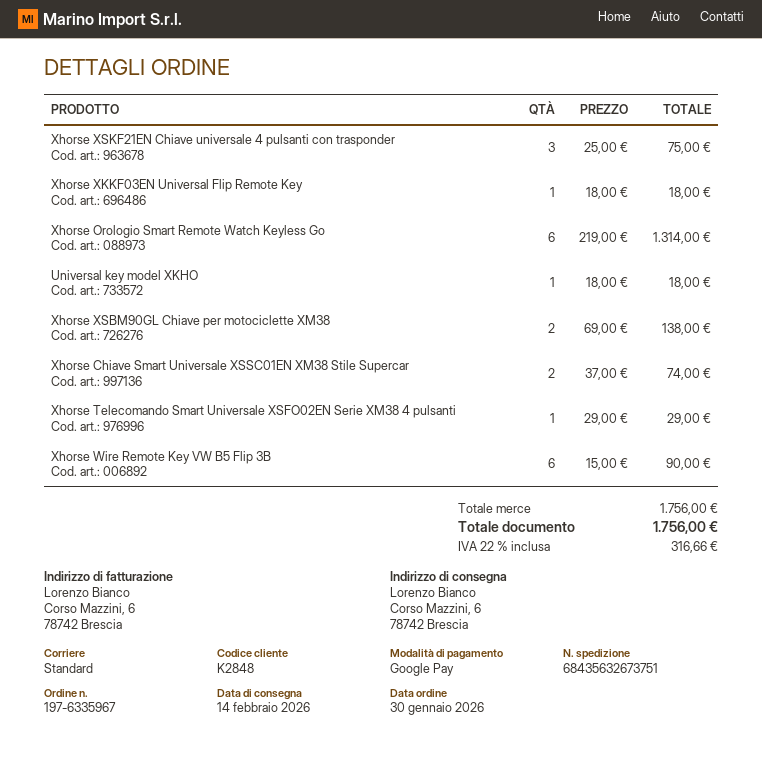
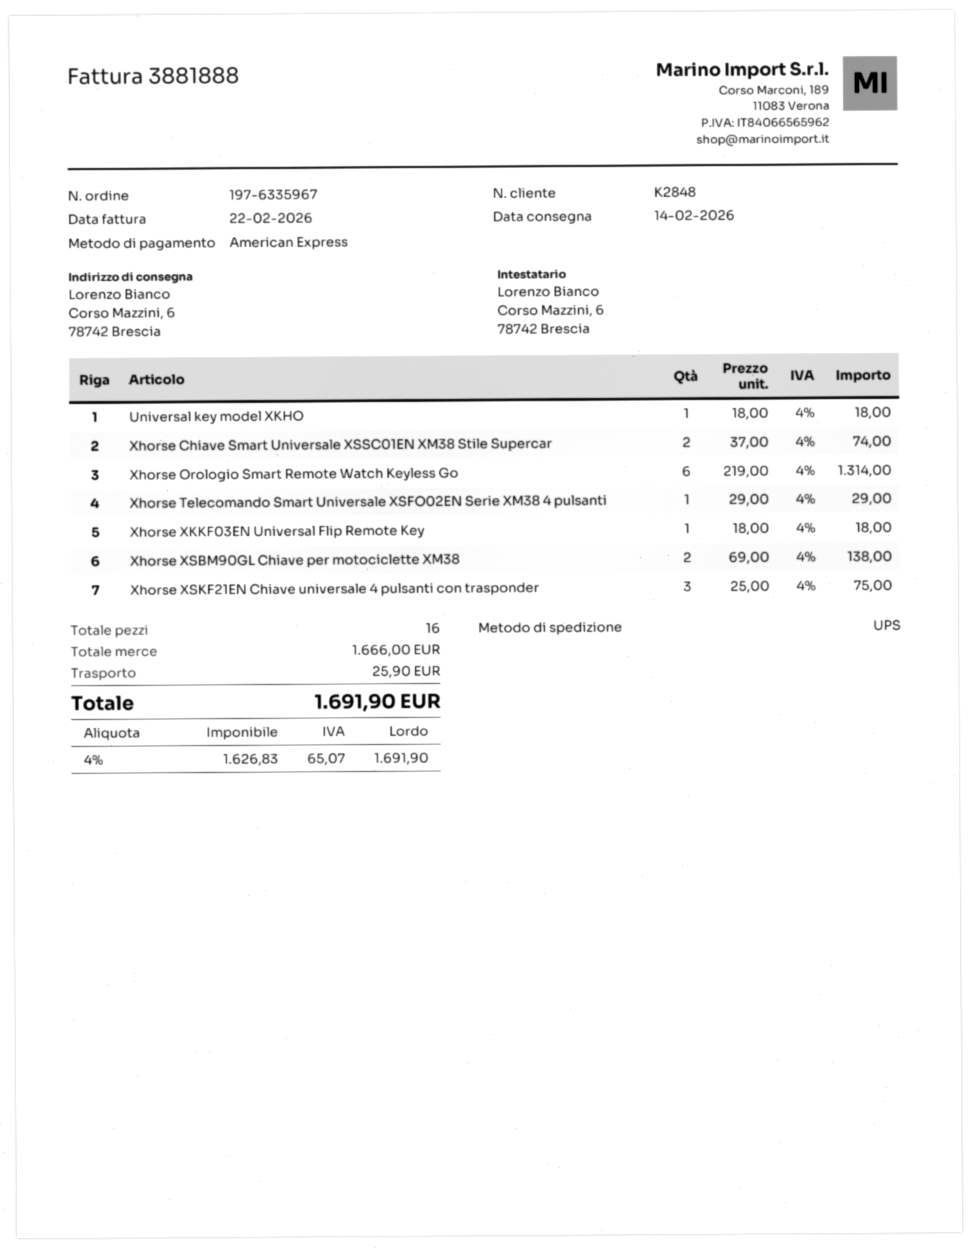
payment method: Google Pay -> American Express
shipping method: standard -> UPS
Xhorse Wire Remote Key VW B5 Flip 3B: 6 x 15.00 = 90.00 -> none
subtotal: 1756.00 -> 1666.00
shipping: none -> 25.90
tax: 22% = 316.66 -> 4% = 65.07
total: 1756.00 -> 1691.90

